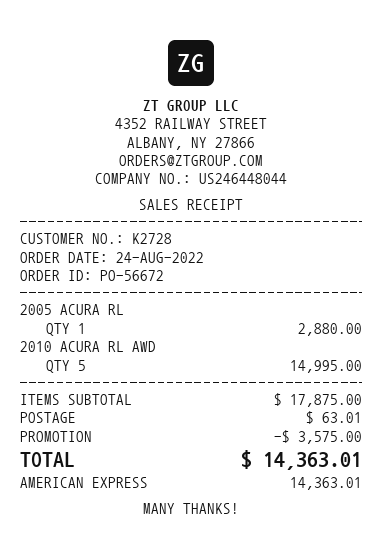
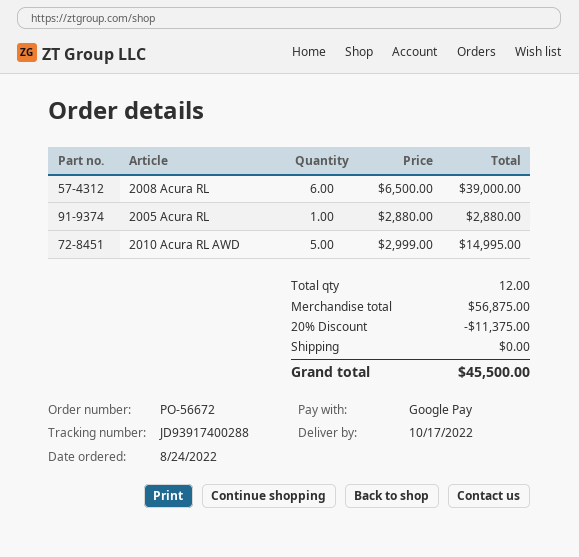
payment method: American Express -> Google Pay
2008 Acura RL: none -> 6 for 39000.00
subtotal: 17875.00 -> 56875.00
discount: 3575.00 -> 11375.00
shipping: 63.01 -> 0.00
total: 14363.01 -> 45500.00

